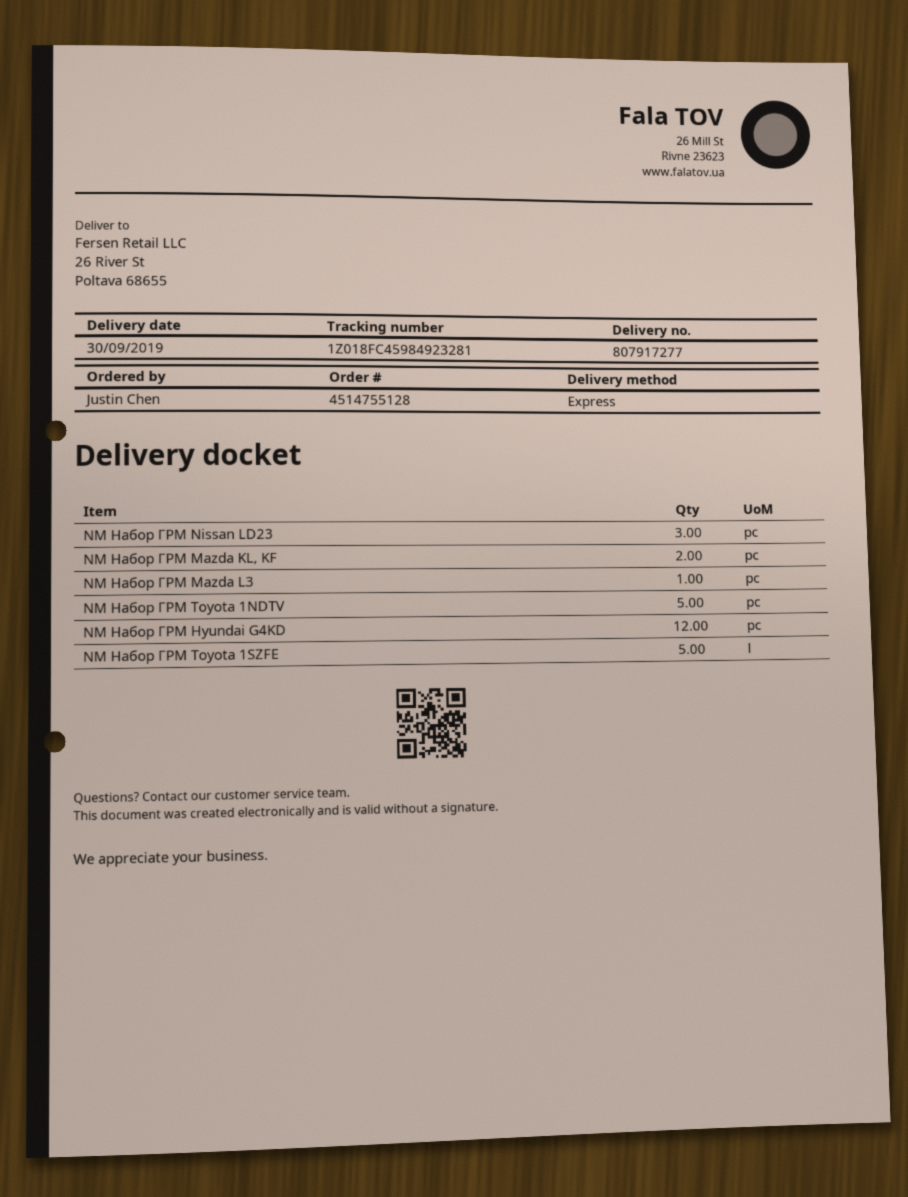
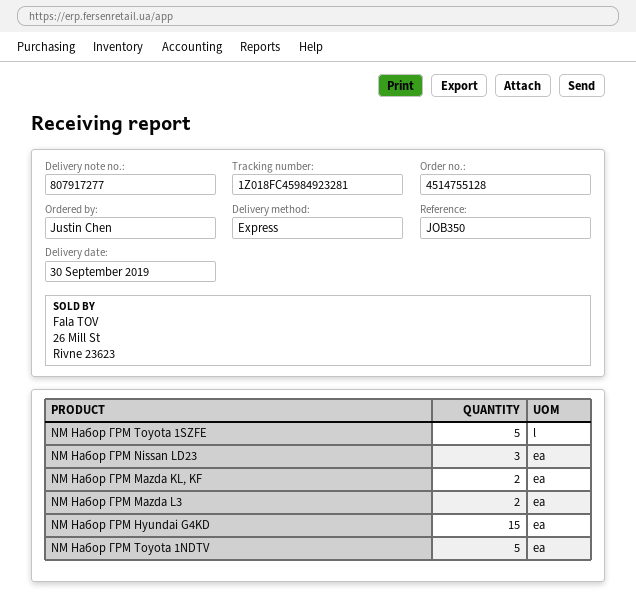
NM Набор ГРМ Mazda L3: 1 -> 2
NM Набор ГРМ Hyundai G4KD: 12 -> 15

